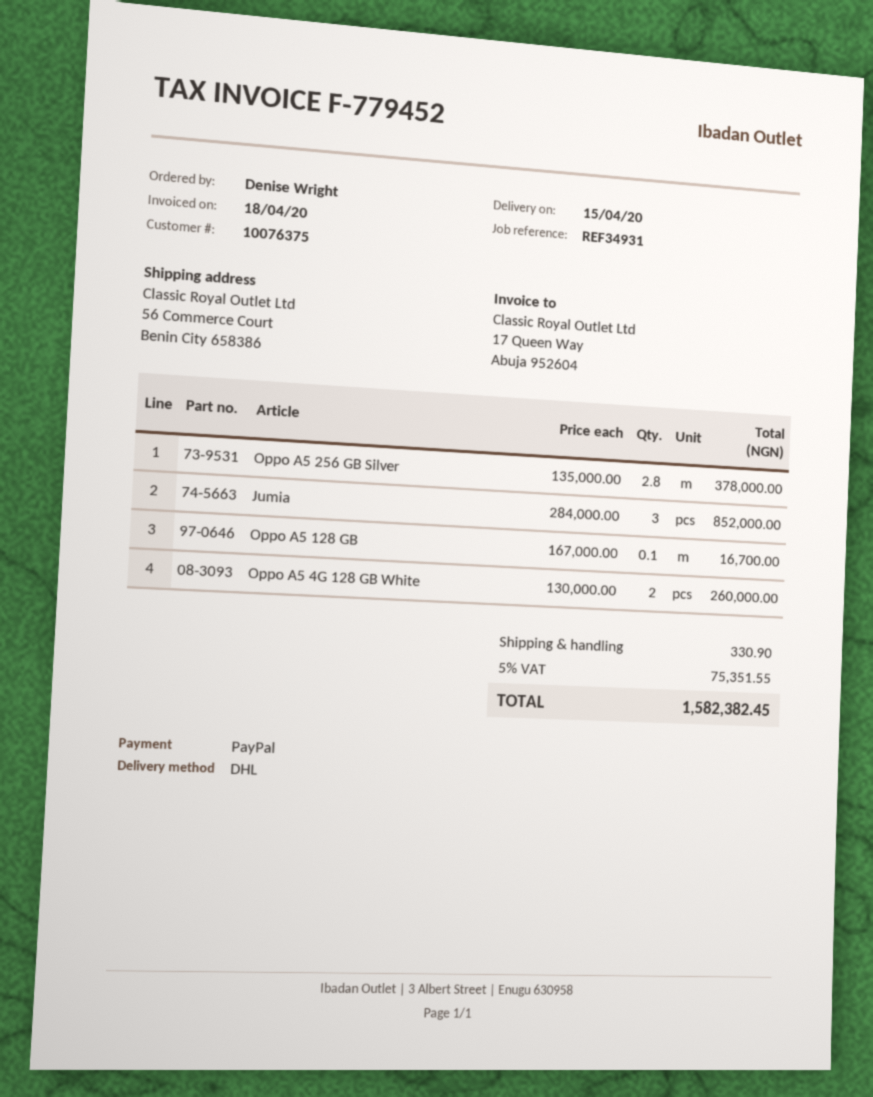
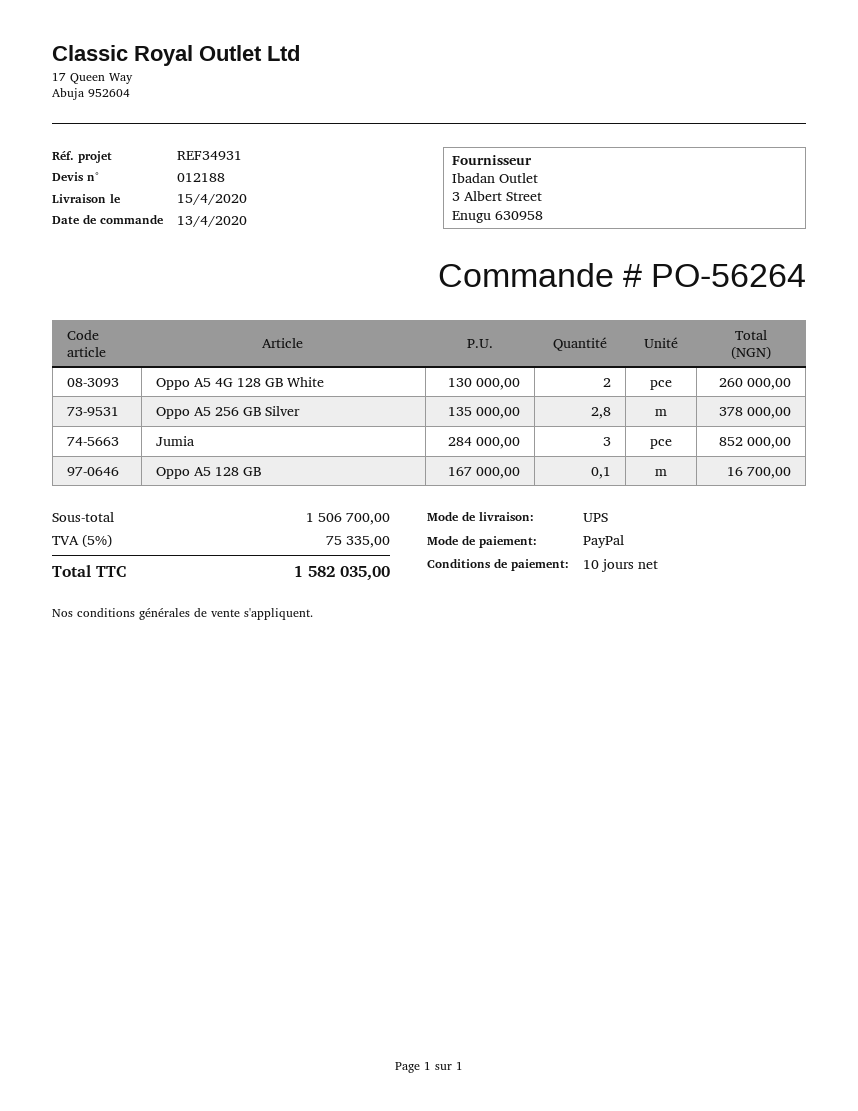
shipping method: DHL -> UPS
shipping: 330.90 -> none
tax: 5% = 75351.55 -> 5% = 75335.00
total: 1582382.45 -> 1582035.00

